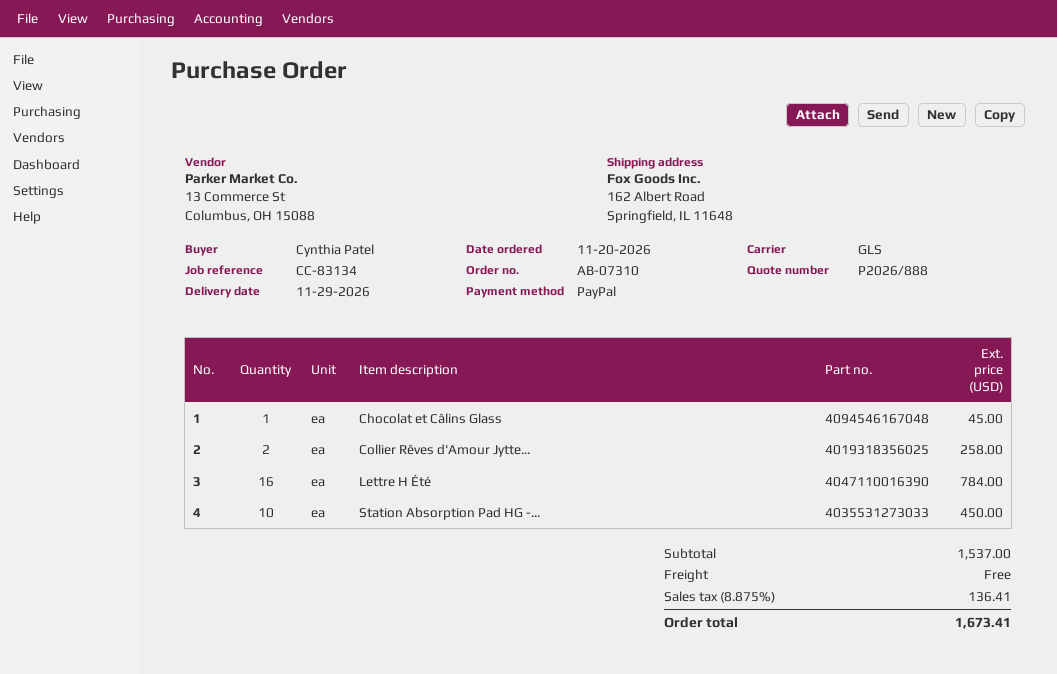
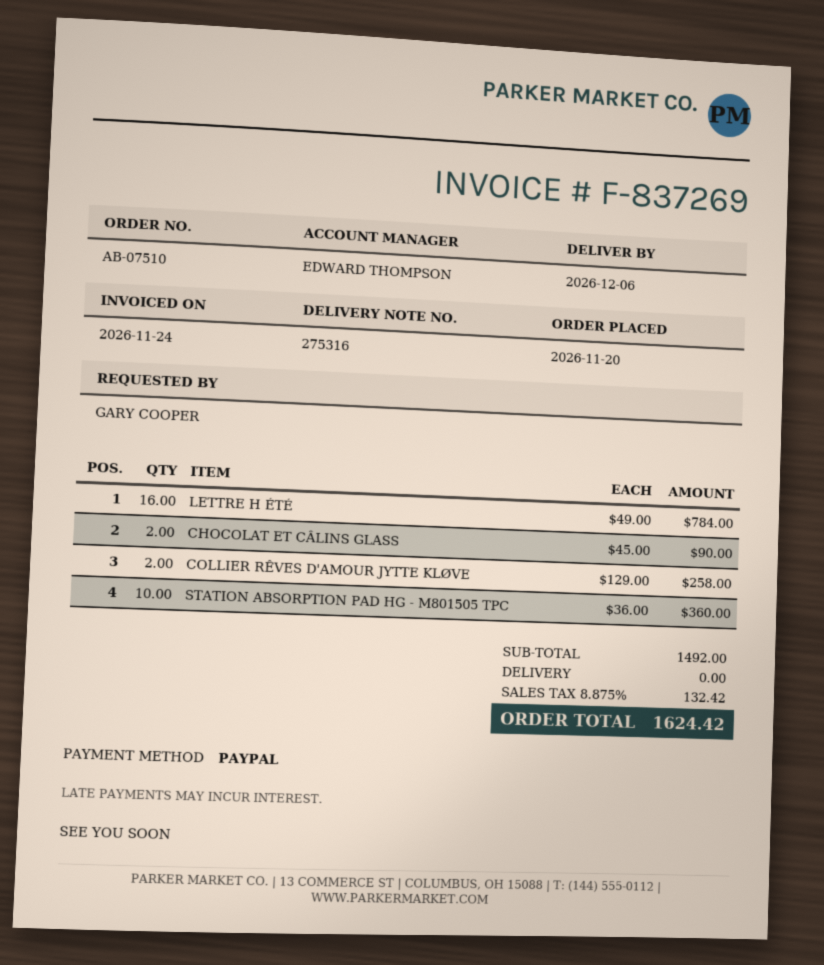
order number: AB-07310 -> AB-07510
delivery date: 2026-11-29 -> 2026-12-06
ordered by: Cynthia Patel -> GARY COOPER
Chocolat et Câlins Glass: 1 for 45.00 -> 2 for 90.00
Station Absorption Pad HG -...: 10 for 450.00 -> 10 for 360.00
subtotal: 1537.00 -> 1492.00
tax: 8.875% = 136.41 -> 8.875% = 132.42
total: 1673.41 -> 1624.42

